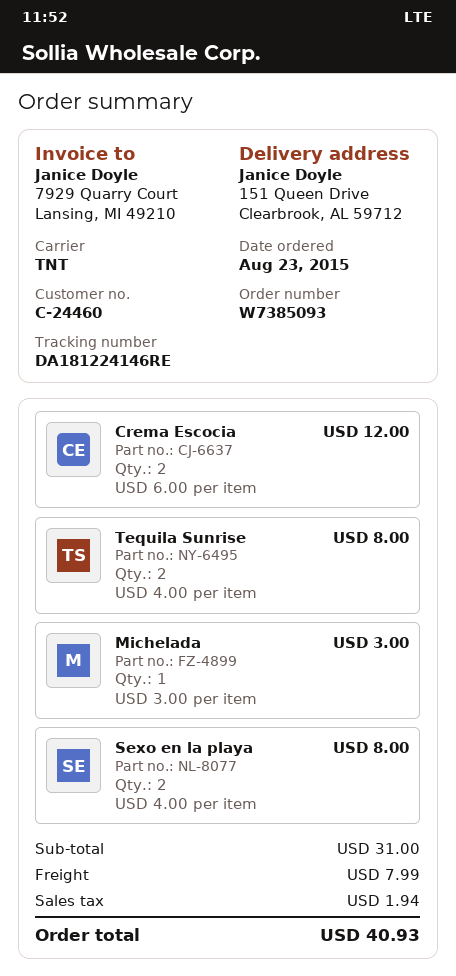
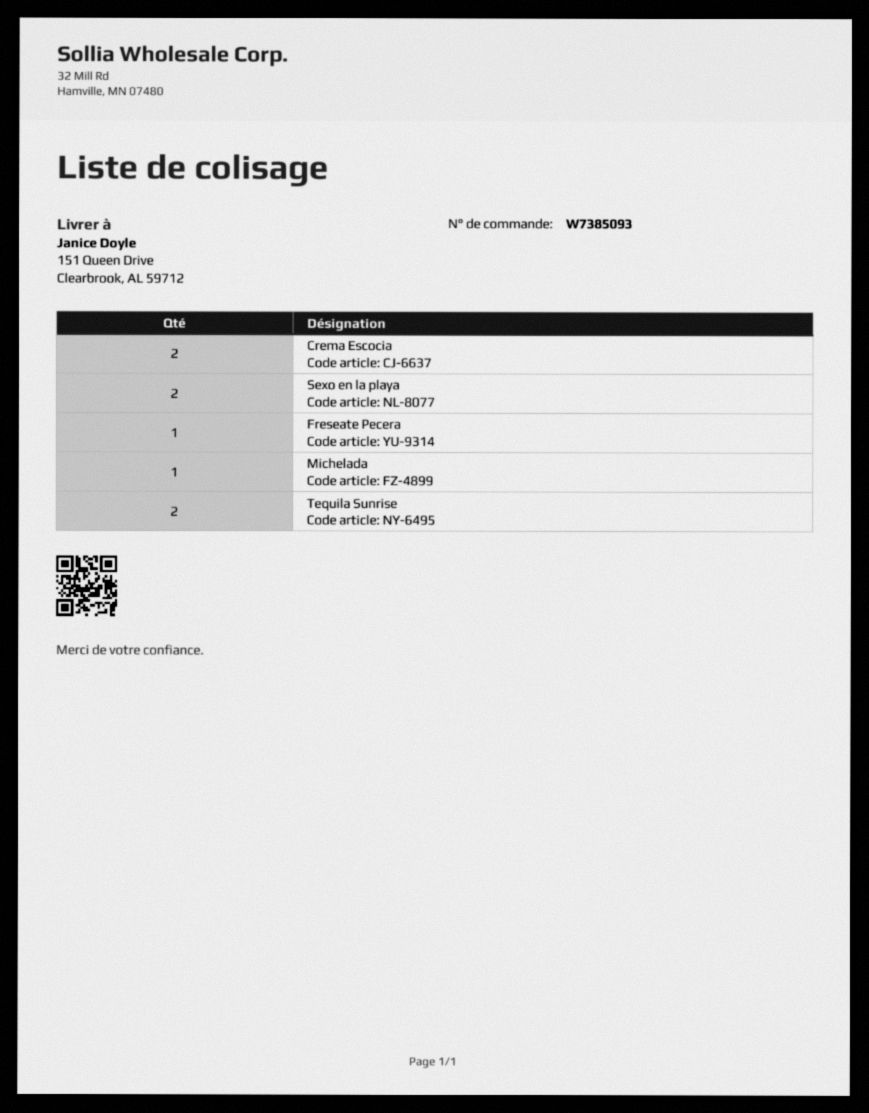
Freseate Pecera: none -> 1

